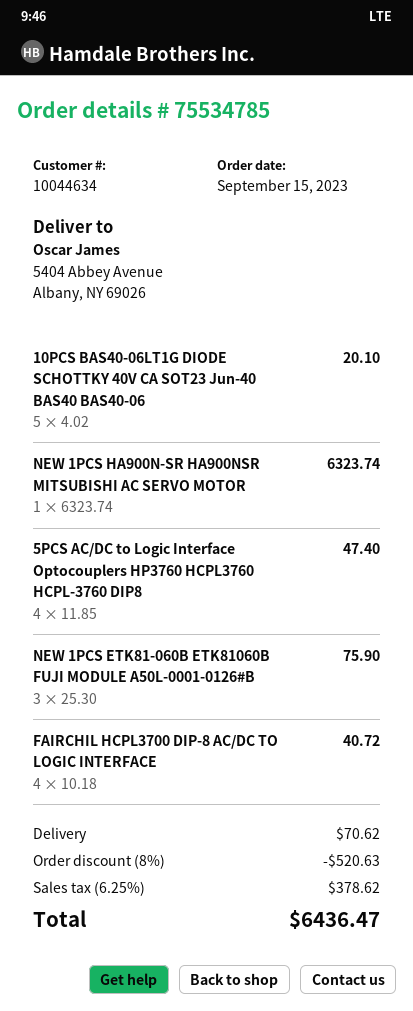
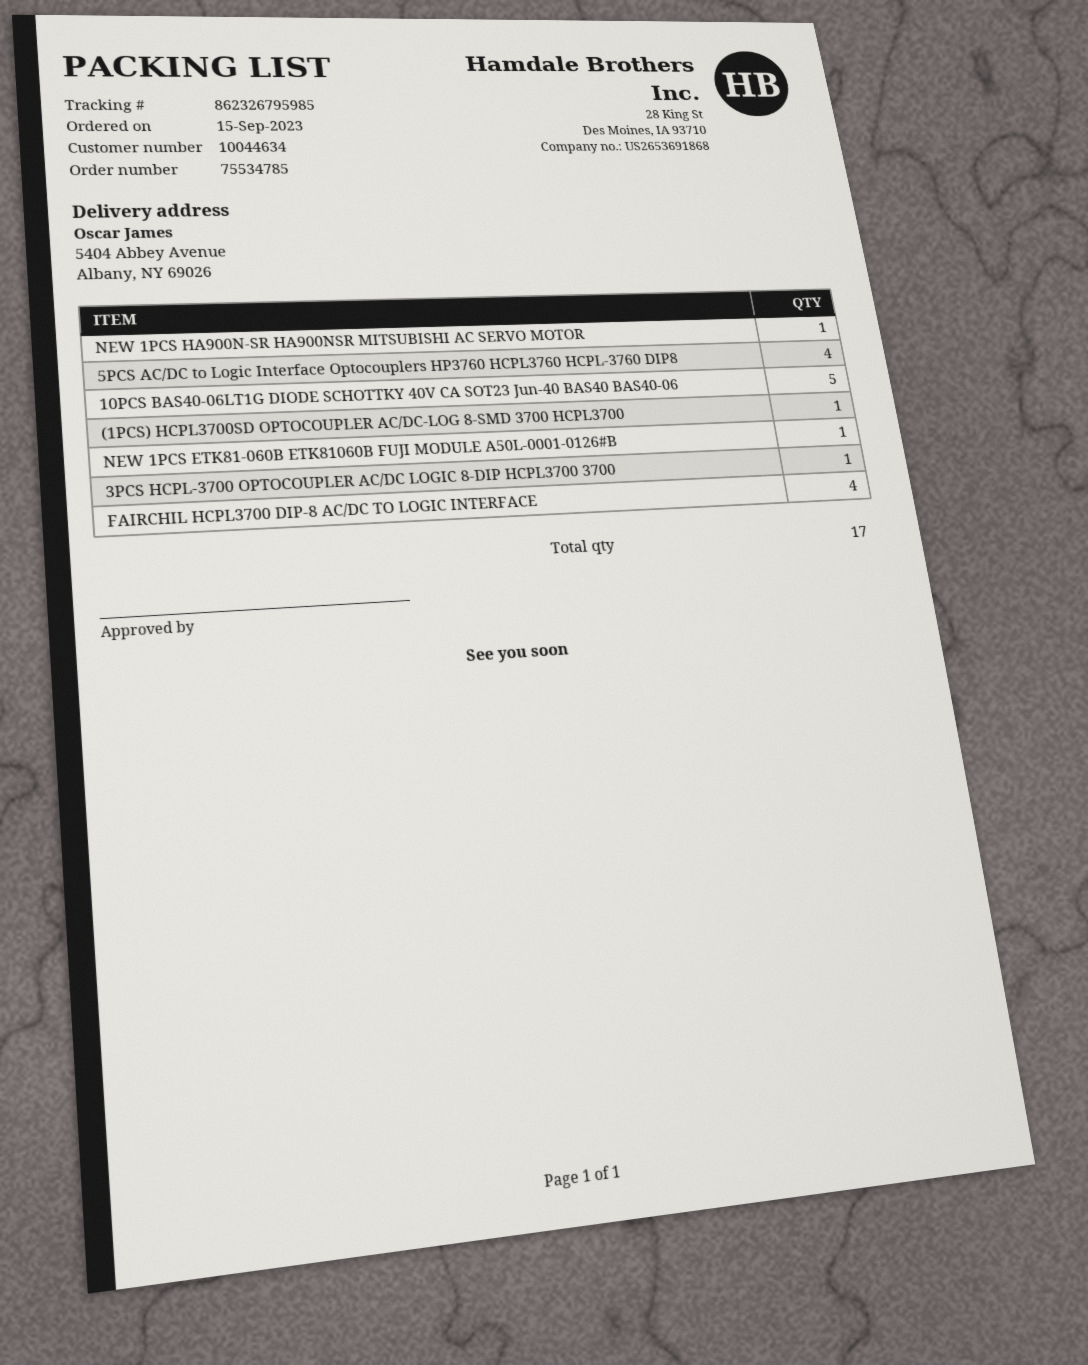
NEW 1PCS ETK81-060B ETK81060B FUJI MODULE A50L-0001-0126#B: 3 -> 1
(1PCS) HCPL3700SD OPTOCOUPLER AC/DC-LOG 8-SMD 3700 HCPL3700: none -> 1
3PCS HCPL-3700 OPTOCOUPLER AC/DC LOGIC 8-DIP HCPL3700 3700: none -> 1

